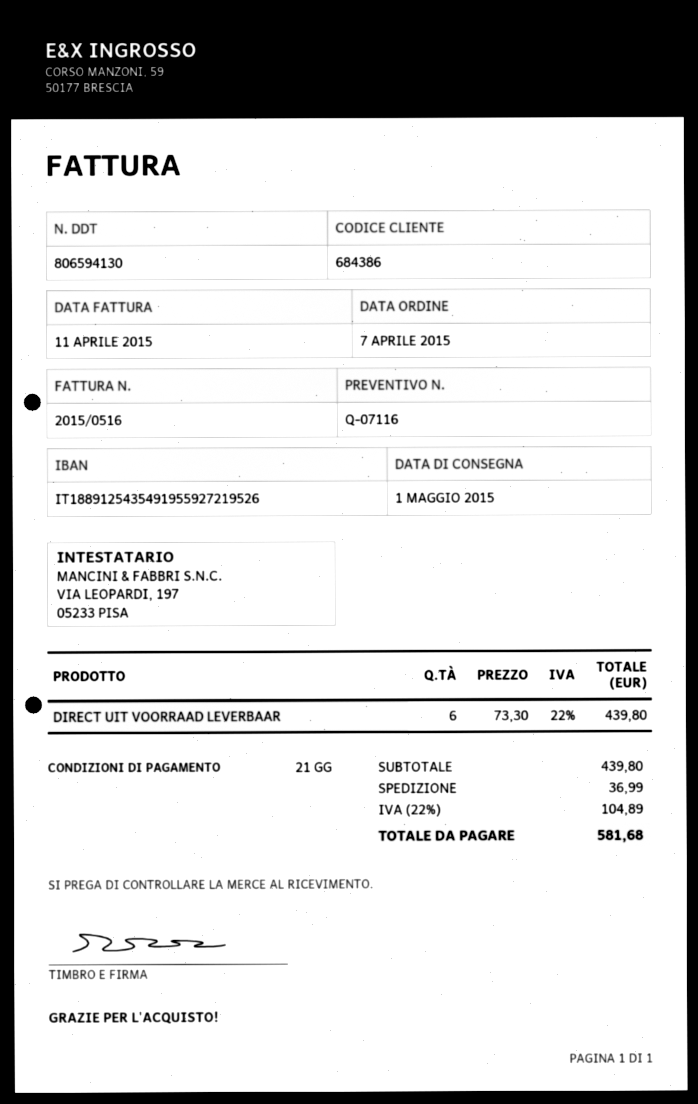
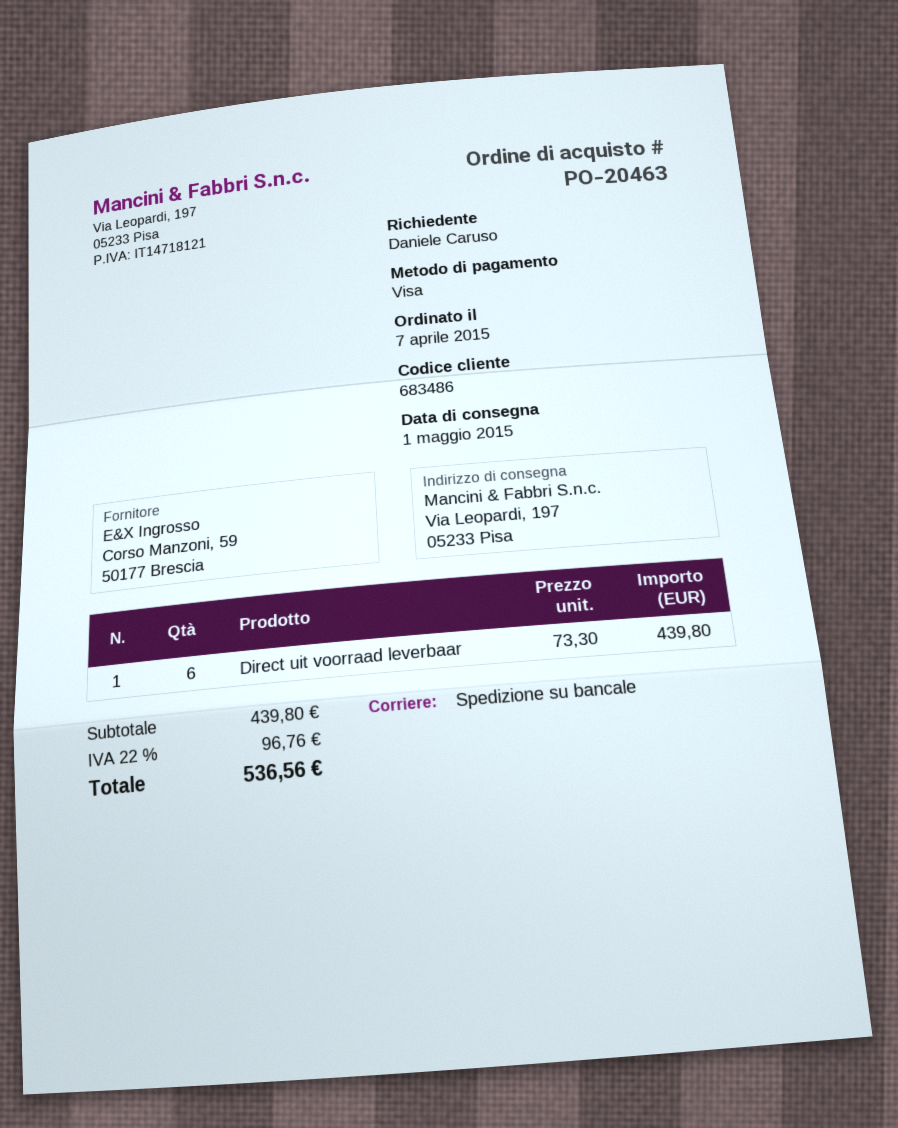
customer number: 684386 -> 683486
shipping: 36.99 -> none
tax: 22% = 104.89 -> 22% = 96.76
total: 581.68 -> 536.56

